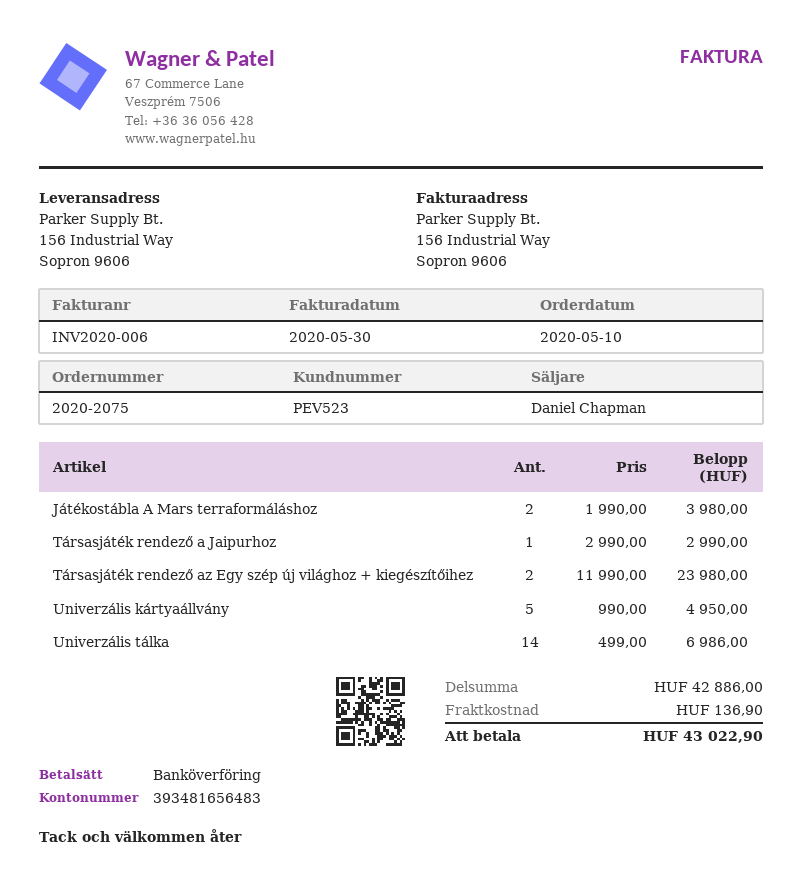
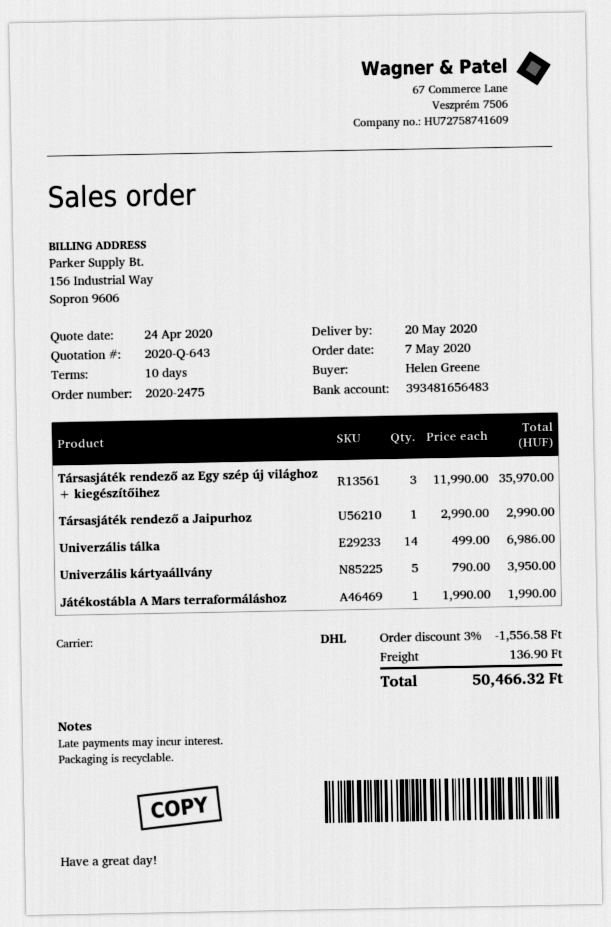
order number: 2020-2075 -> 2020-2475
order date: 2020-05-10 -> 2020-05-07
Játékostábla A Mars terraformáláshoz: 2 x 1990.00 = 3980.00 -> 1 x 1990.00 = 1990.00
Társasjáték rendező az Egy szép új világhoz + kiegészítőihez: 2 x 11990.00 = 23980.00 -> 3 x 11990.00 = 35970.00
Univerzális kártyaállvány: 5 x 990.00 = 4950.00 -> 5 x 790.00 = 3950.00
discount: none -> 3% = 1556.58
total: 43022.90 -> 50466.32

